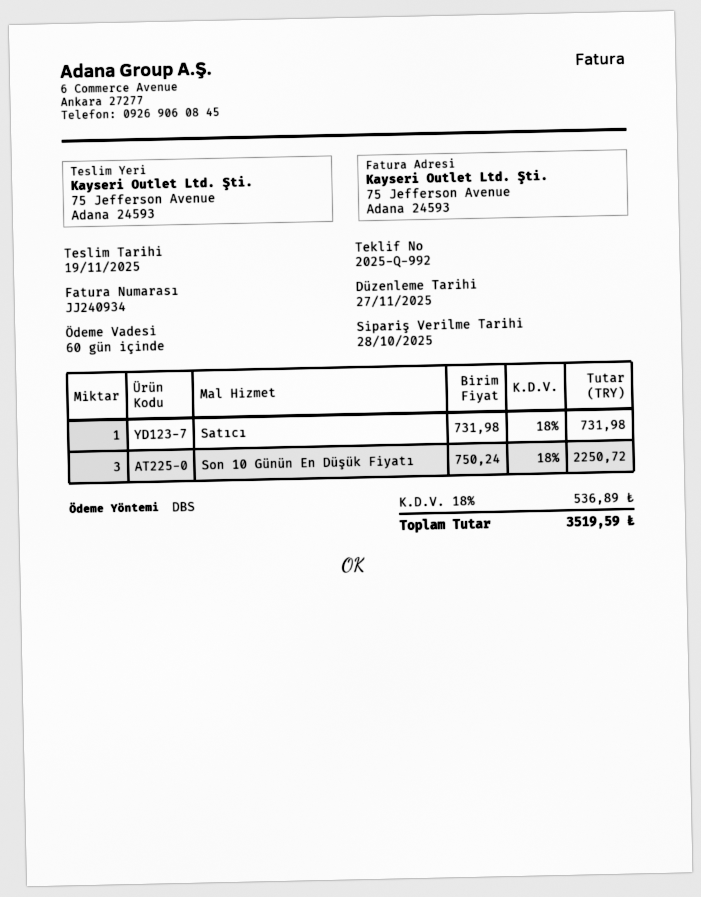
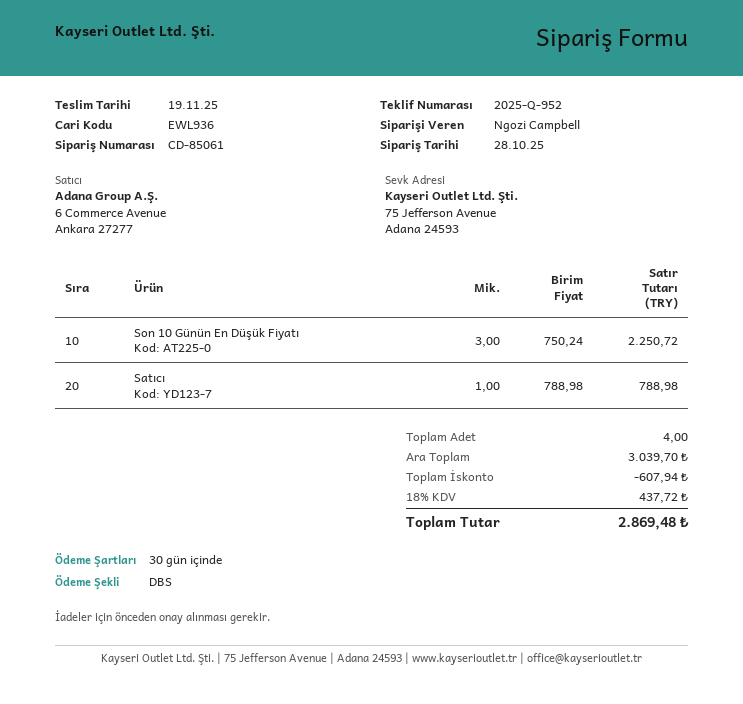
quote number: 2025-Q-992 -> 2025-Q-952
payment terms: 60 days -> 30 days
Satıcı: 1 x 731.98 = 731.98 -> 1 x 788.98 = 788.98
discount: none -> 607.94
tax: 18% = 536.89 -> 18% = 437.72
total: 3519.59 -> 2869.48

